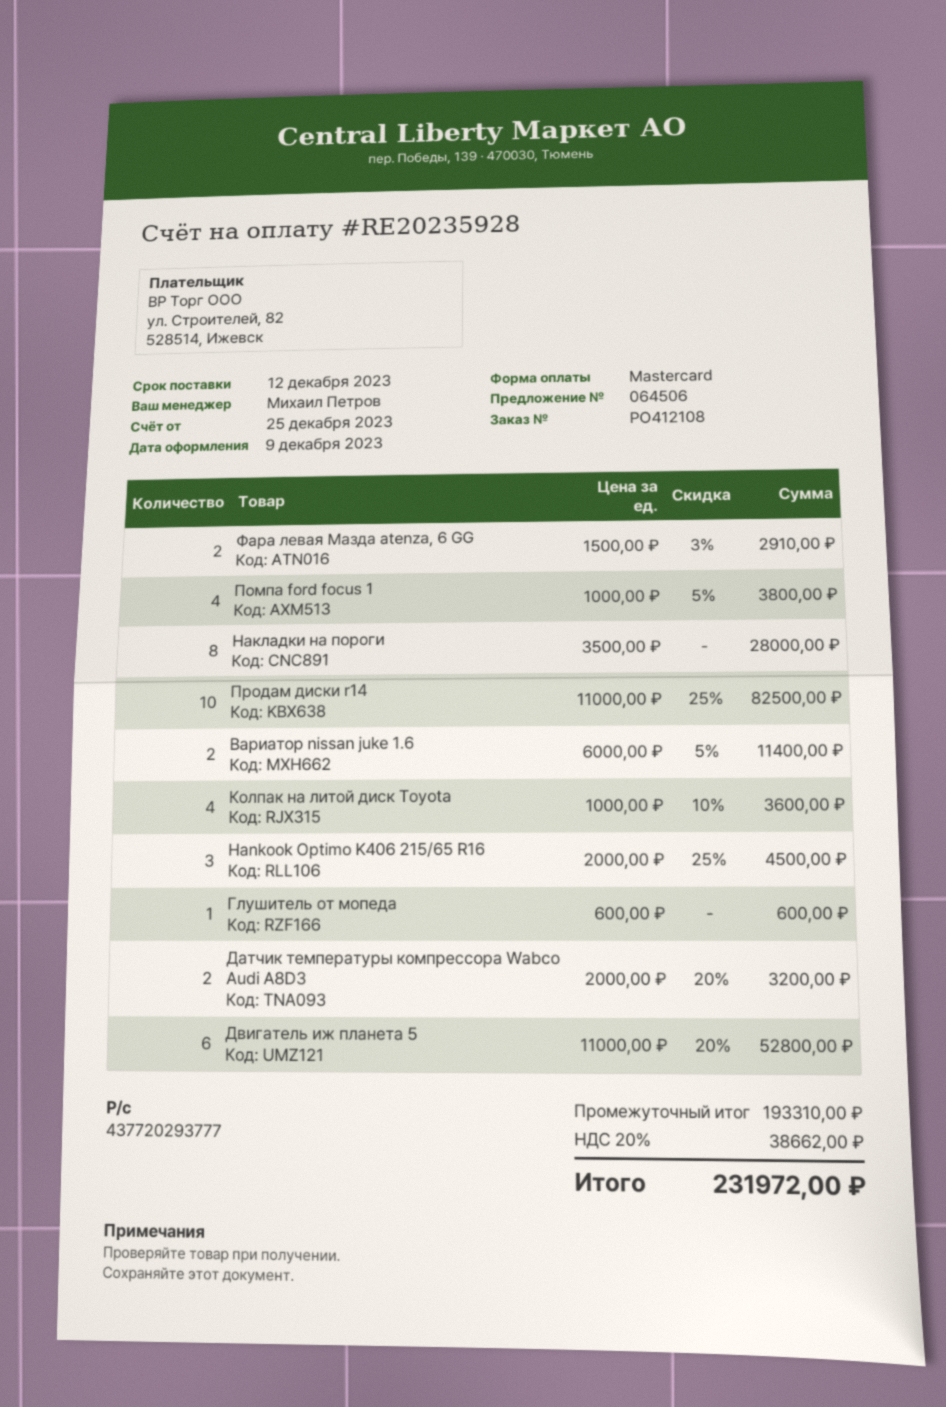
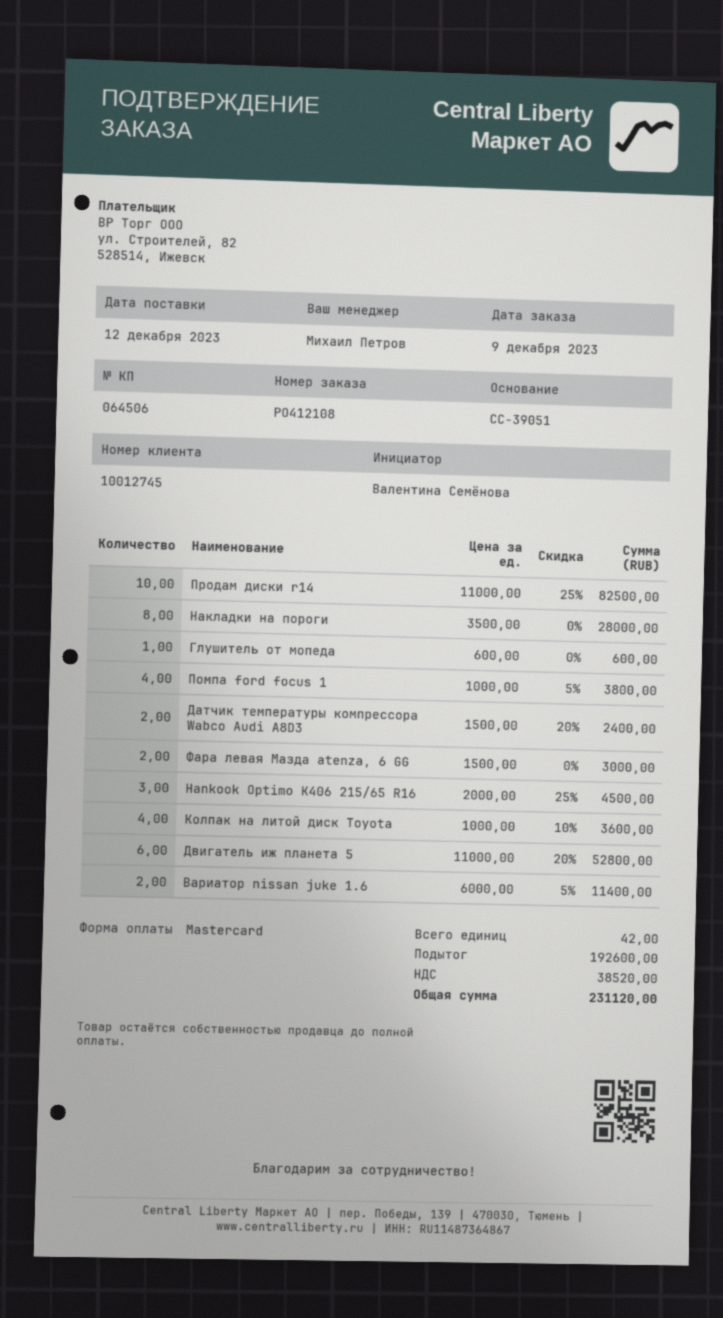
Фара левая Мазда atenza, 6 GG: 2 x 1500.00 - 3% = 2910.00 -> 2 x 1500.00 = 3000.00
Датчик температуры компрессора Wabco Audi A8D3: 2 x 2000.00 - 20% = 3200.00 -> 2 x 1500.00 - 20% = 2400.00
subtotal: 193310.00 -> 192600.00
tax: 38662.00 -> 38520.00
total: 231972.00 -> 231120.00

